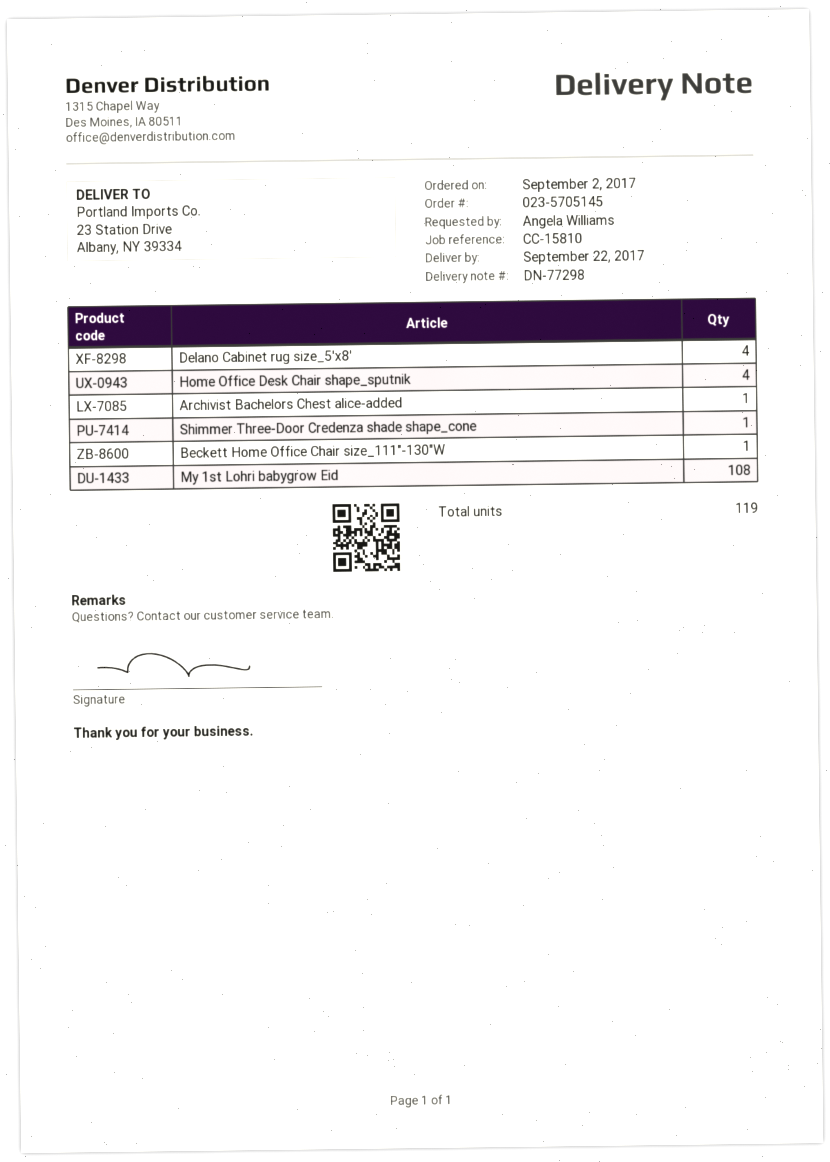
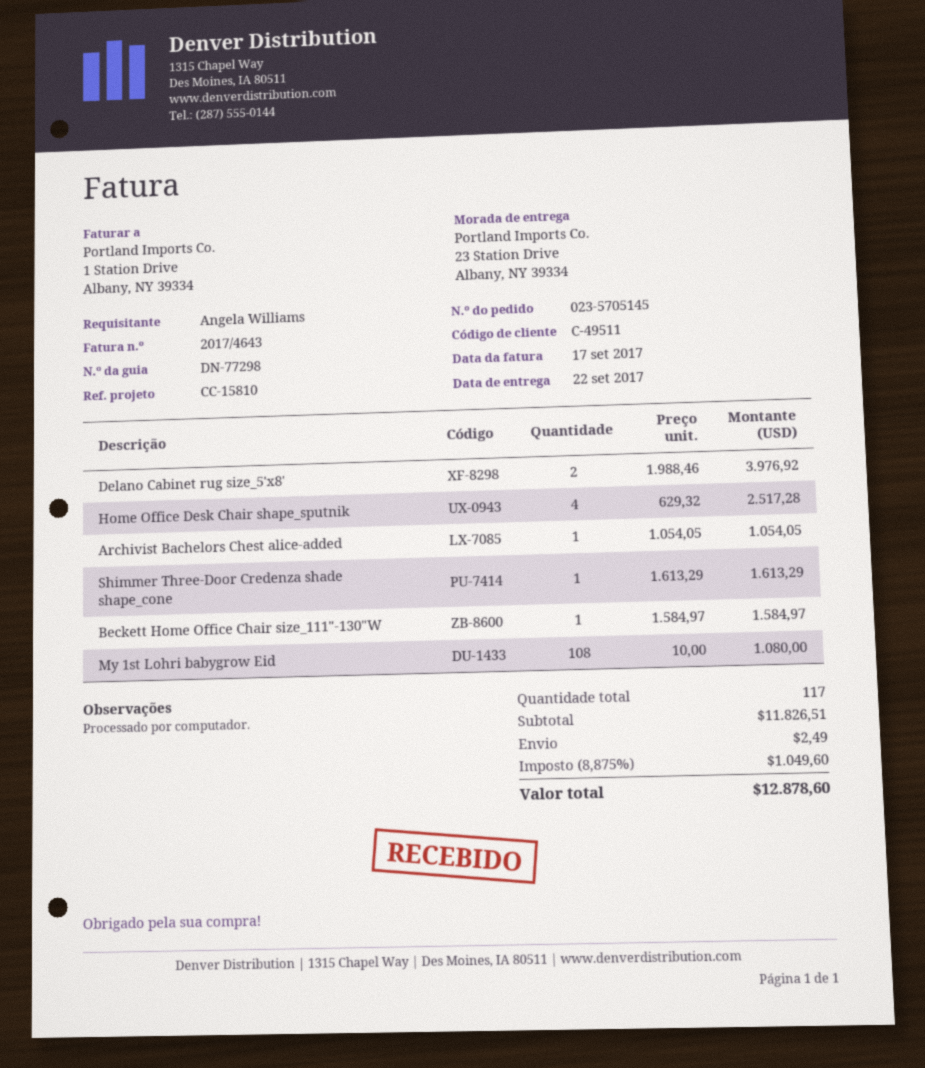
Delano Cabinet rug size_5'x8': 4 -> 2
total quantity: 119 -> 117

